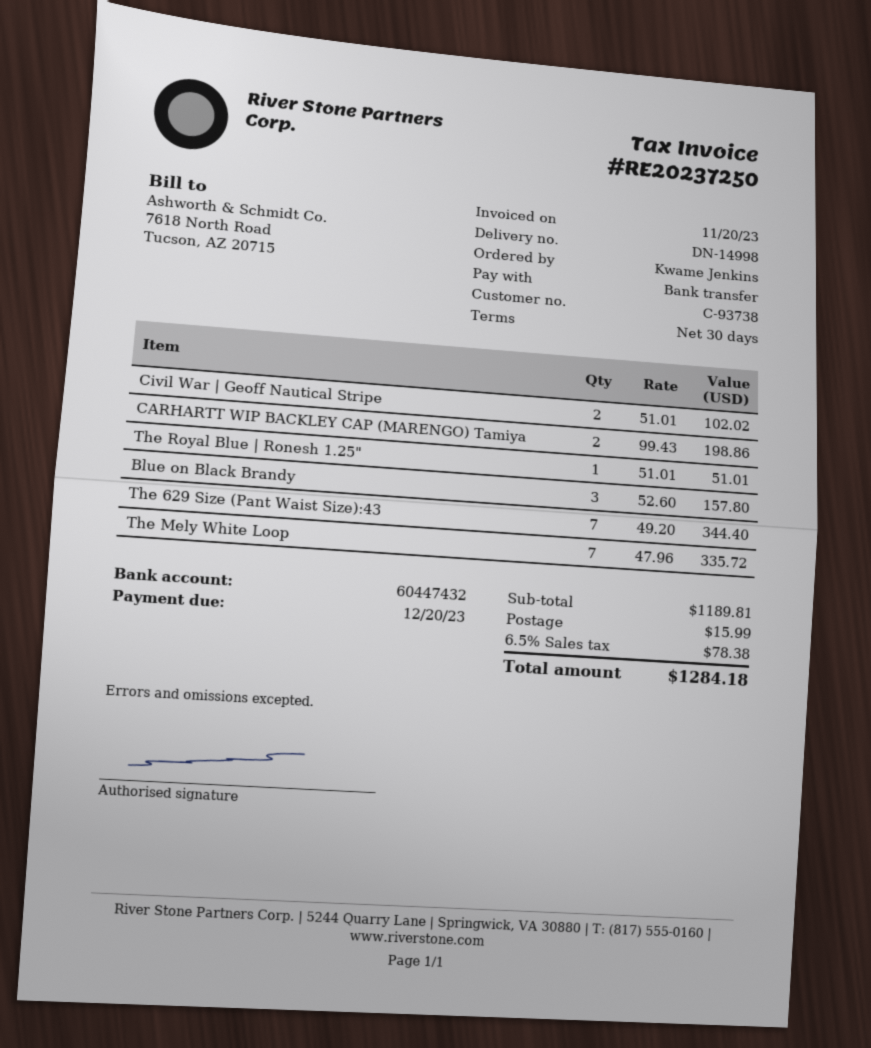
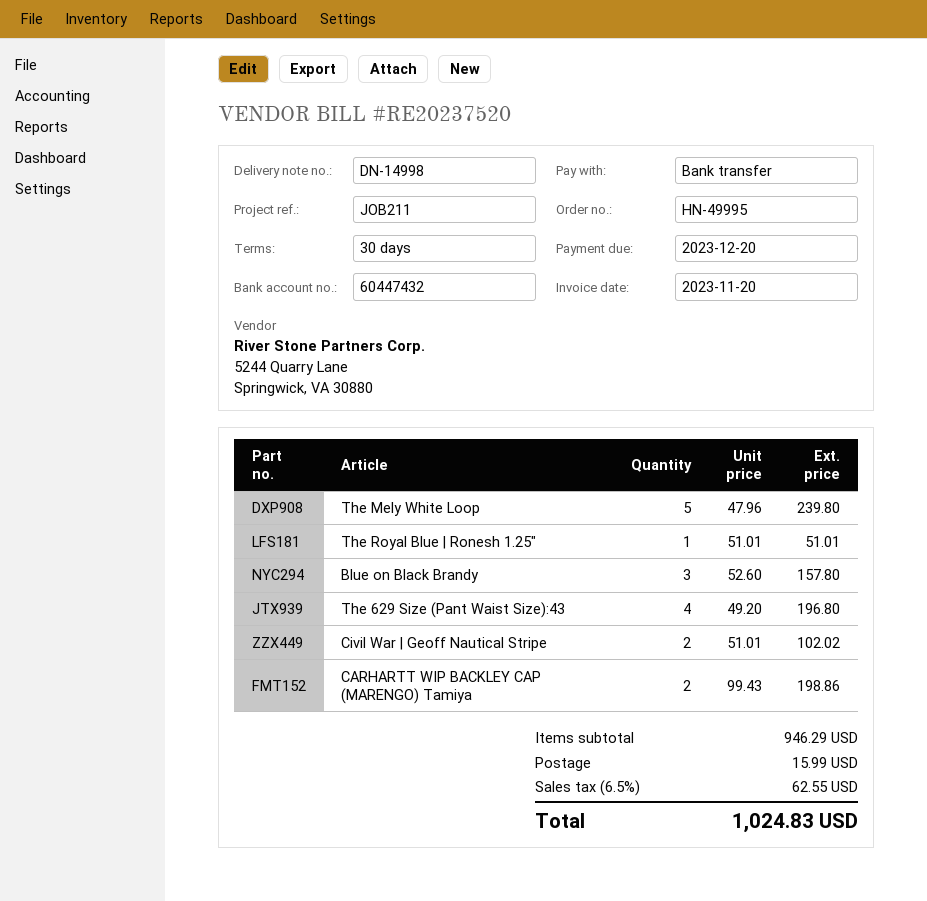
invoice number: RE20237250 -> RE20237520
The 629 Size (Pant Waist Size):43: 7 x 49.20 = 344.40 -> 4 x 49.20 = 196.80
The Mely White Loop: 7 x 47.96 = 335.72 -> 5 x 47.96 = 239.80
subtotal: 1189.81 -> 946.29
tax: 6.5% = 78.38 -> 6.5% = 62.55
total: 1284.18 -> 1024.83

